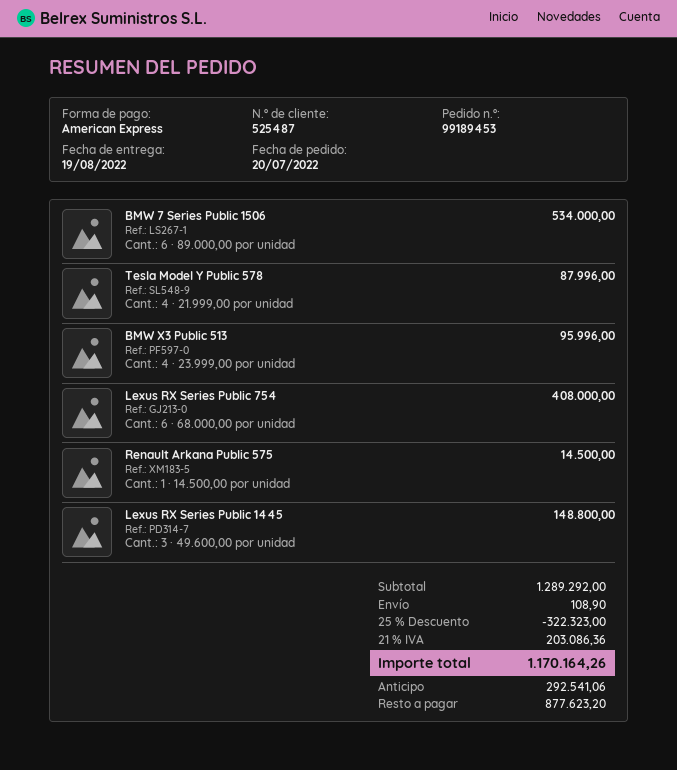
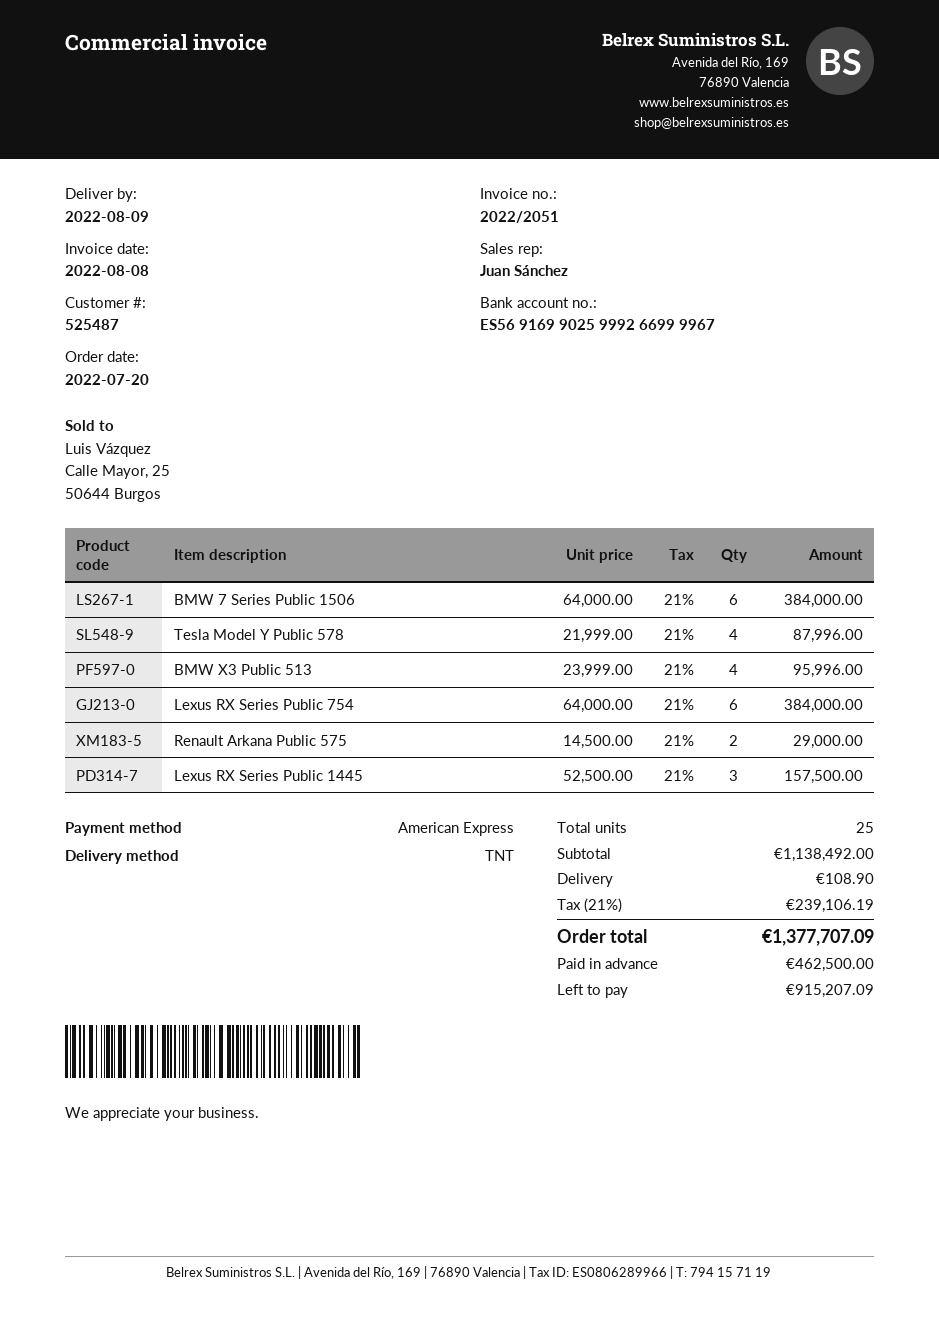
delivery date: 2022-08-19 -> 2022-08-09
BMW 7 Series Public 1506: 6 x 89000.00 = 534000.00 -> 6 x 64000.00 = 384000.00
Lexus RX Series Public 754: 6 x 68000.00 = 408000.00 -> 6 x 64000.00 = 384000.00
Renault Arkana Public 575: 1 x 14500.00 = 14500.00 -> 2 x 14500.00 = 29000.00
Lexus RX Series Public 1445: 3 x 49600.00 = 148800.00 -> 3 x 52500.00 = 157500.00
subtotal: 1289292.00 -> 1138492.00
discount: 25% = 322323.00 -> none
tax: 21% = 203086.36 -> 21% = 239106.19
total: 1170164.26 -> 1377707.09
deposit: 292541.06 -> 462500.00
balance: 877623.20 -> 915207.09

